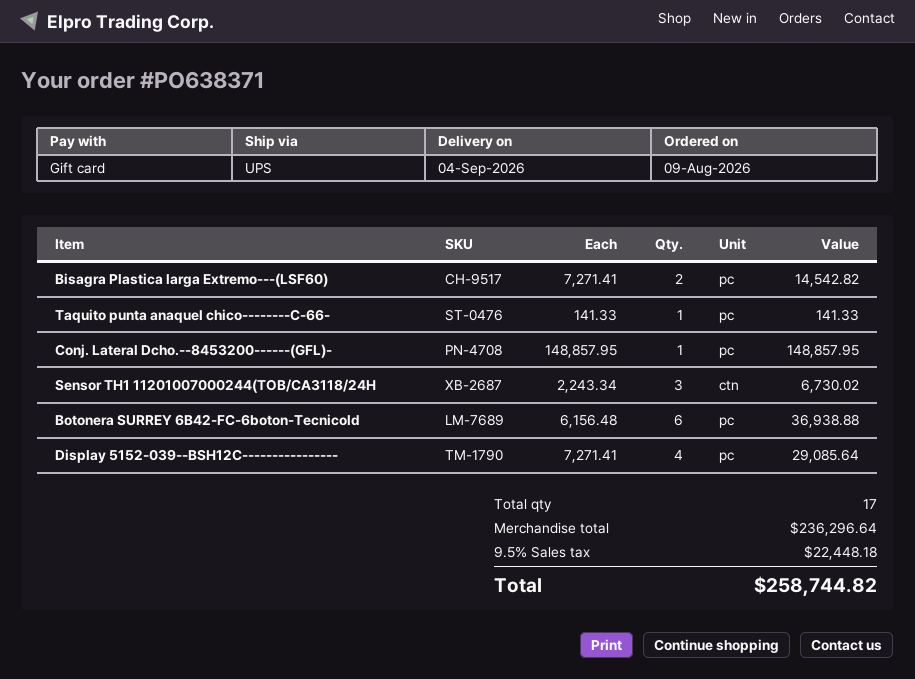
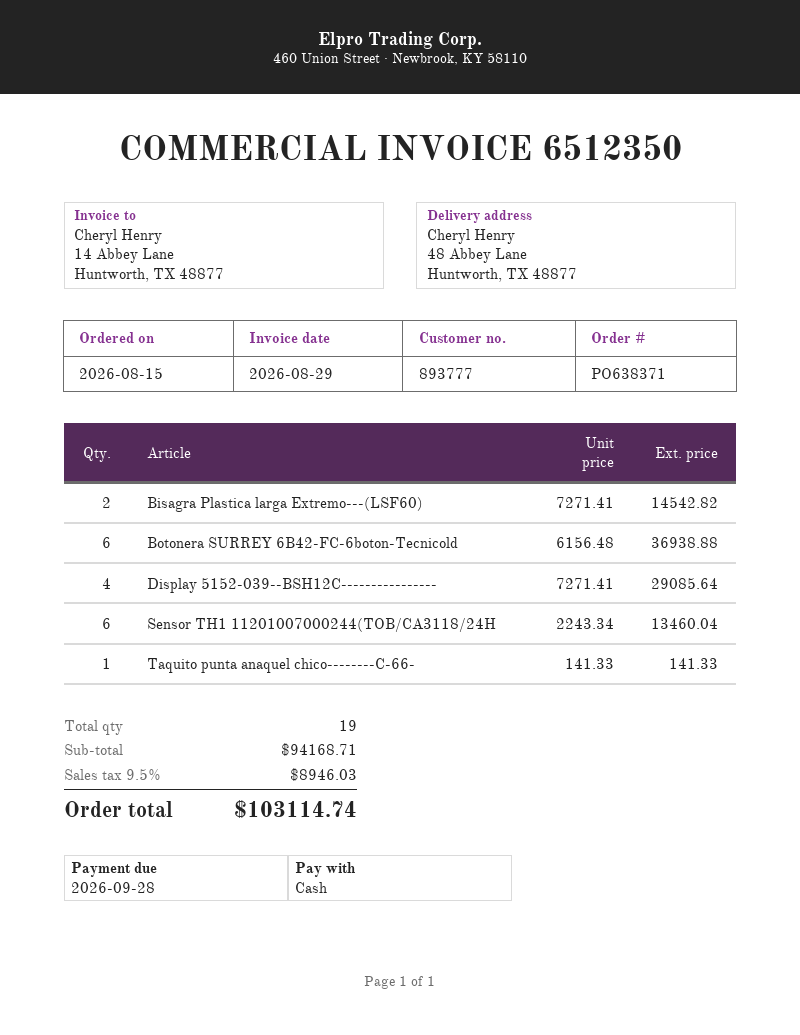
order date: 2026-08-09 -> 2026-08-15
payment method: gift card -> cash
Conj. Lateral Dcho.--8453200------(GFL)-: 1 x 148857.95 = 148857.95 -> none
Sensor TH1 11201007000244(TOB/CA3118/24H: 3 x 2243.34 = 6730.02 -> 6 x 2243.34 = 13460.04
total quantity: 17 -> 19
subtotal: 236296.64 -> 94168.71
tax: 9.5% = 22448.18 -> 9.5% = 8946.03
total: 258744.82 -> 103114.74

